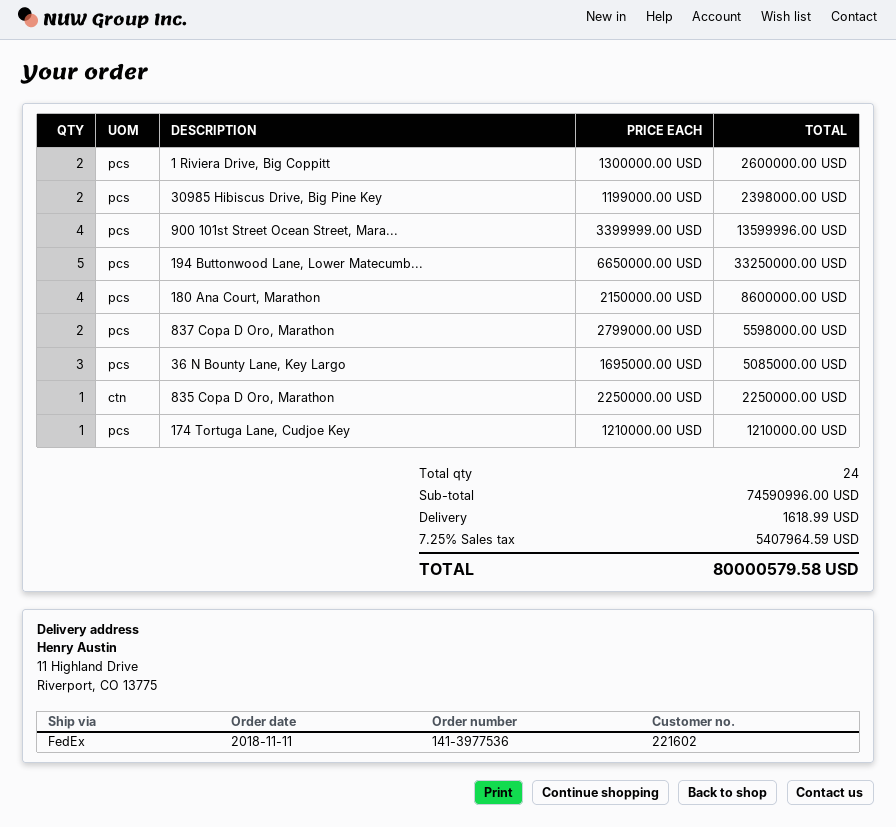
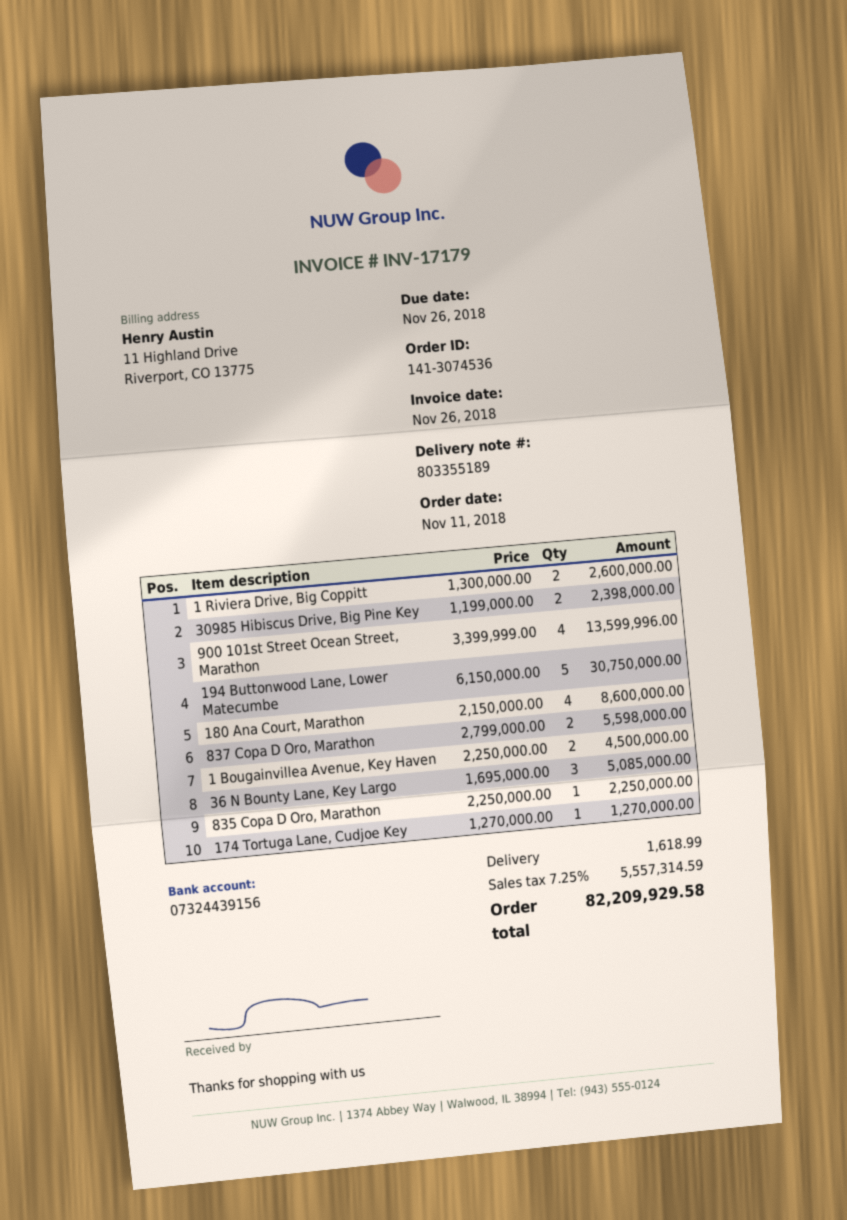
order number: 141-3977536 -> 141-3074536
194 Buttonwood Lane, Lower Matecumb...: 5 x 6650000.00 = 33250000.00 -> 5 x 6150000.00 = 30750000.00
174 Tortuga Lane, Cudjoe Key: 1 x 1210000.00 = 1210000.00 -> 1 x 1270000.00 = 1270000.00
1 Bougainvillea Avenue, Key Haven: none -> 2 x 2250000.00 = 4500000.00
tax: 7.25% = 5407964.59 -> 7.25% = 5557314.59
total: 80000579.58 -> 82209929.58

